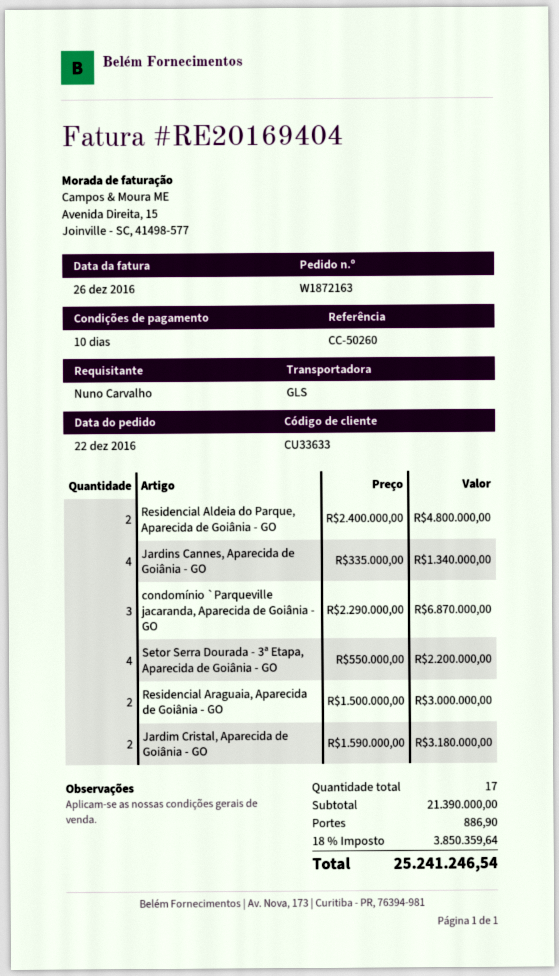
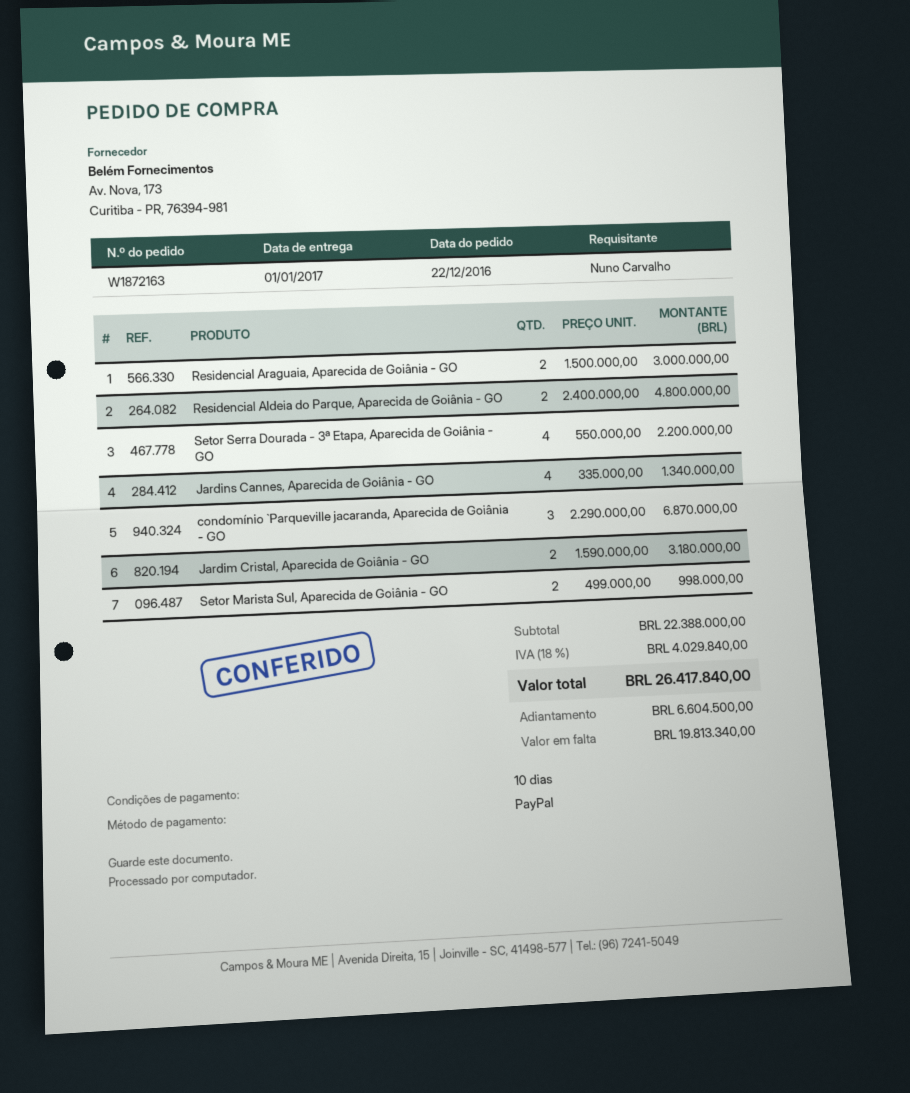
Setor Marista Sul, Aparecida de Goiânia - GO: none -> 2 x 499000.00 = 998000.00
subtotal: 21390000.00 -> 22388000.00
shipping: 886.90 -> none
tax: 18% = 3850359.64 -> 18% = 4029840.00
total: 25241246.54 -> 26417840.00

